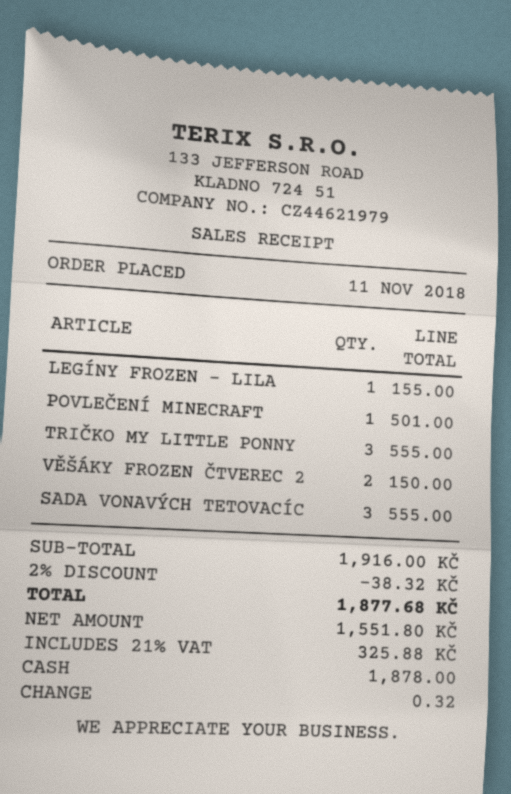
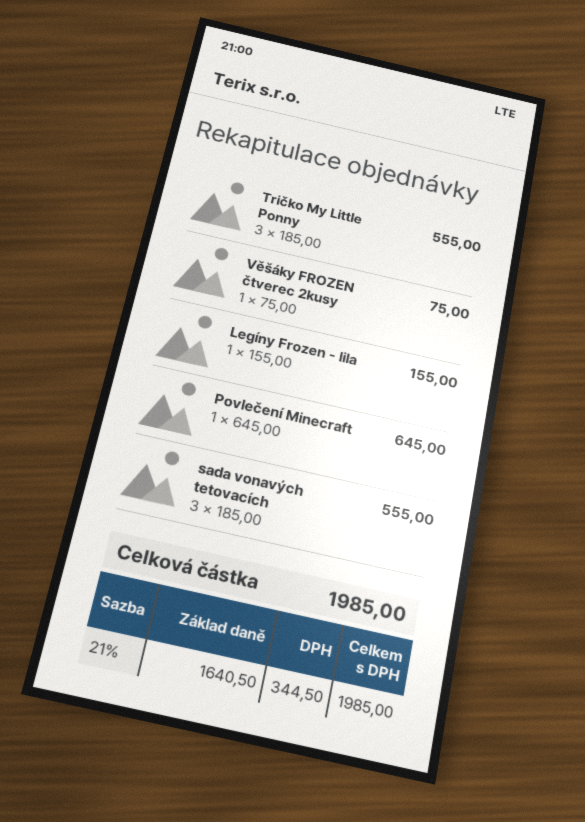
POVLEČENÍ MINECRAFT: 1 for 501.00 -> 1 for 645.00
VĚŠÁKY FROZEN ČTVEREC 2: 2 for 150.00 -> 1 for 75.00
discount: 2% = 38.32 -> none
net: 1551.80 -> 1640.50
tax: 21% = 325.88 -> 21% = 344.50
total: 1877.68 -> 1985.00

